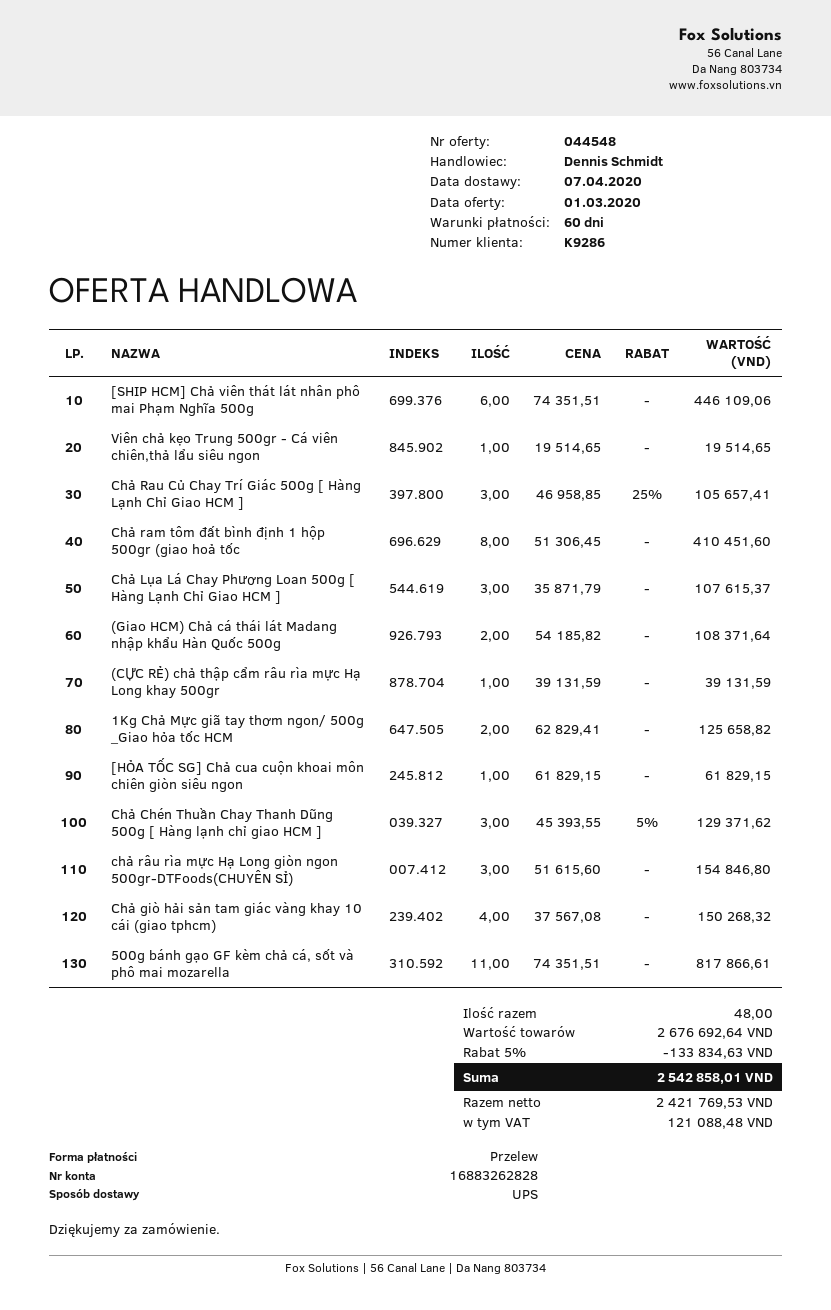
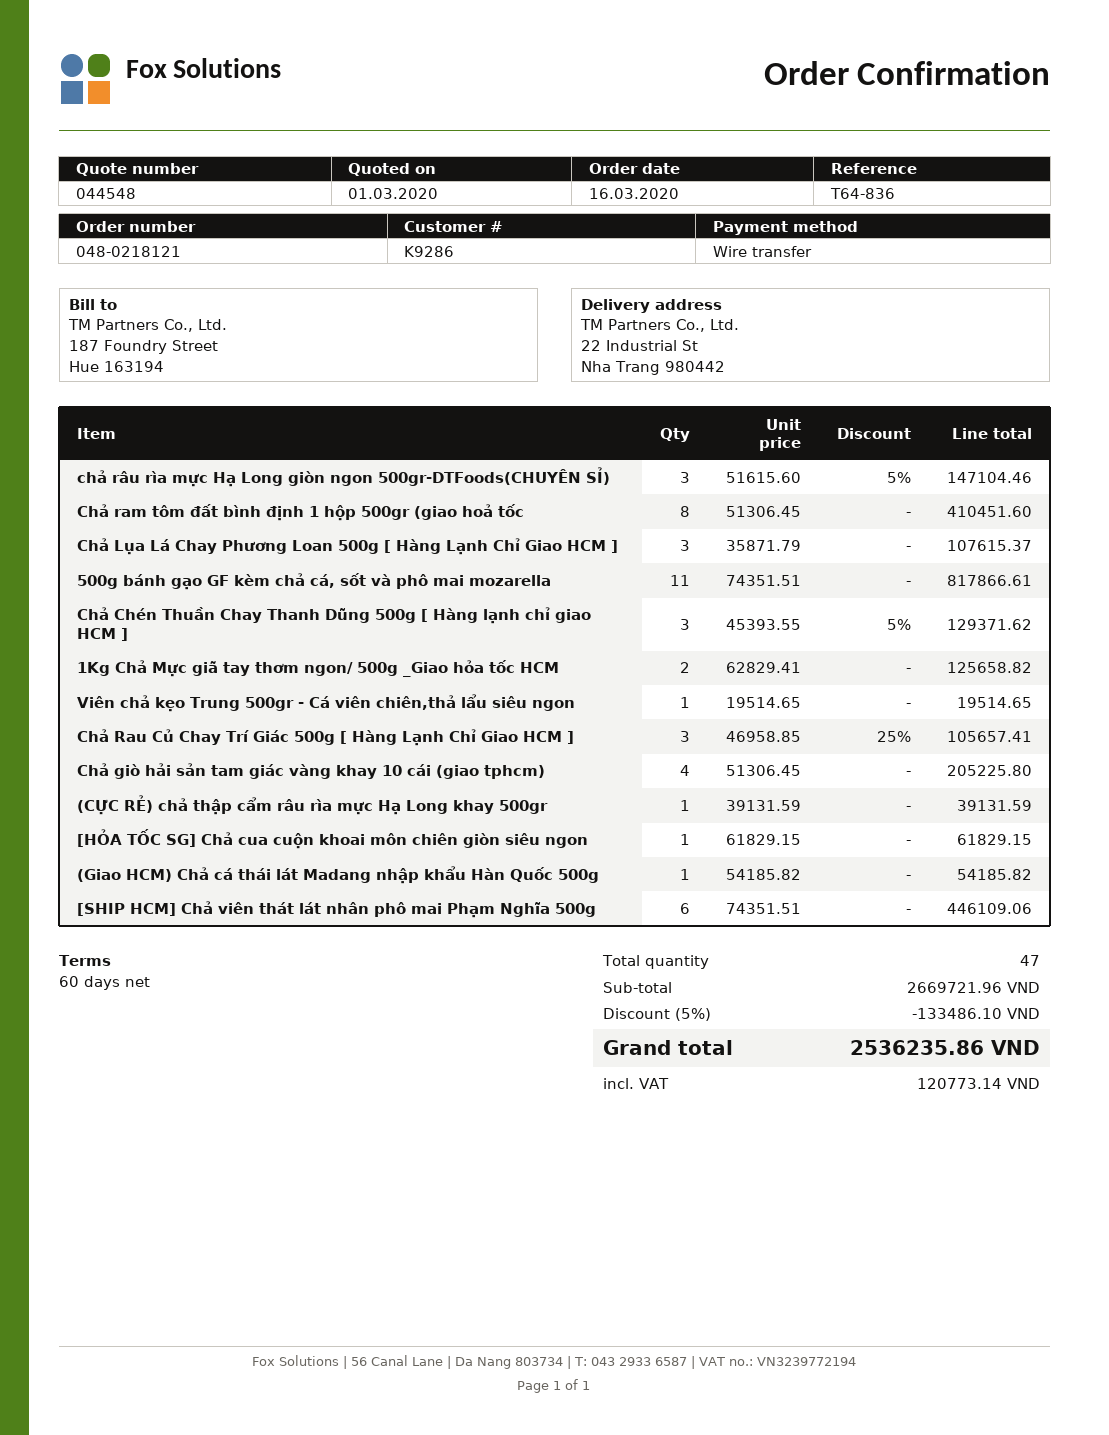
(Giao HCM) Chả cá thái lát Madang nhập khẩu Hàn Quốc 500g: 2 x 54185.82 = 108371.64 -> 1 x 54185.82 = 54185.82
chả râu rìa mực Hạ Long giòn ngon 500gr-DTFoods(CHUYÊN SỈ): 3 x 51615.60 = 154846.80 -> 3 x 51615.60 - 5% = 147104.46
Chả giò hải sản tam giác vàng khay 10 cái (giao tphcm): 4 x 37567.08 = 150268.32 -> 4 x 51306.45 = 205225.80
total quantity: 48 -> 47
subtotal: 2676692.64 -> 2669721.96
discount: 5% = 133834.63 -> 5% = 133486.10
tax: 121088.48 -> 120773.14
total: 2542858.01 -> 2536235.86

